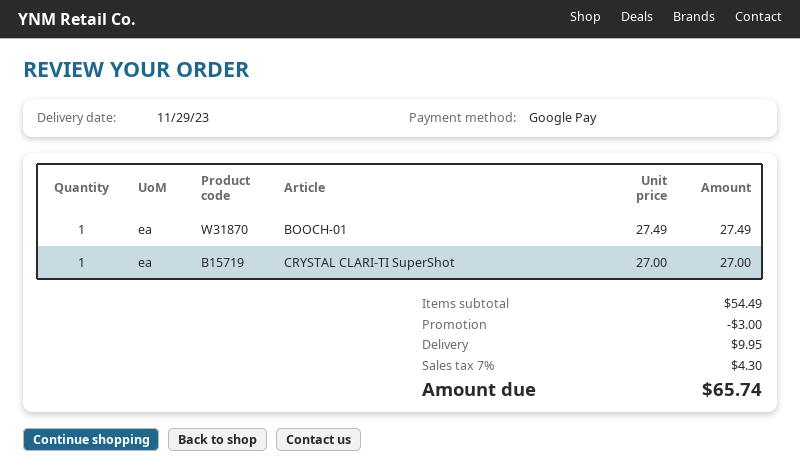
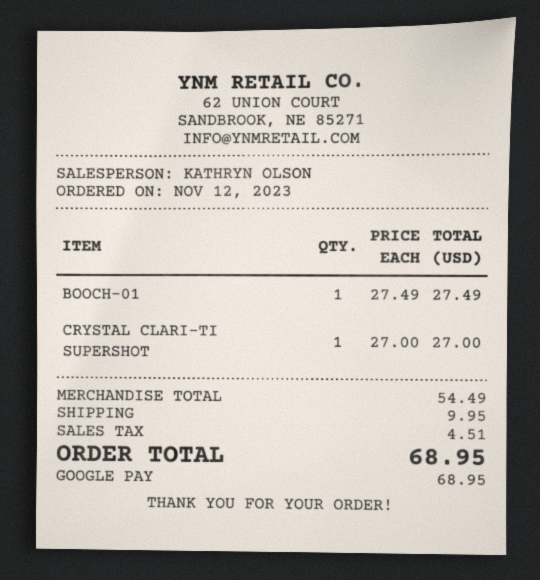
discount: 3.00 -> none
tax: 4.30 -> 4.51
total: 65.74 -> 68.95

